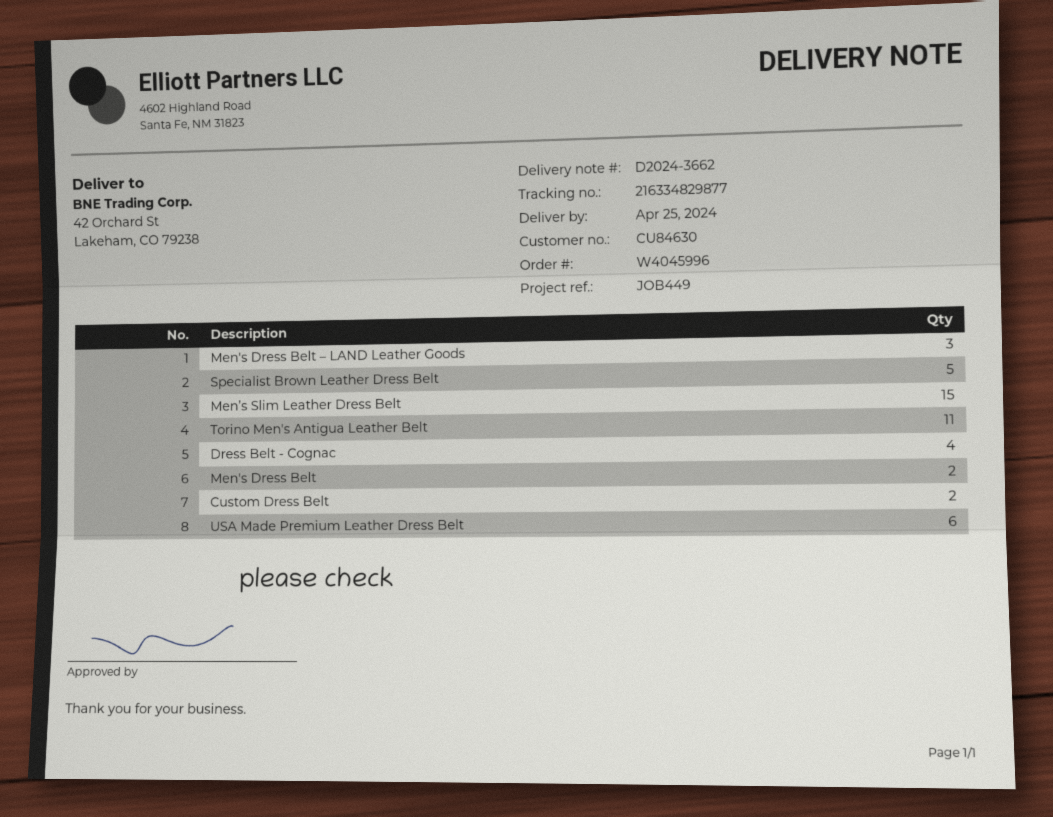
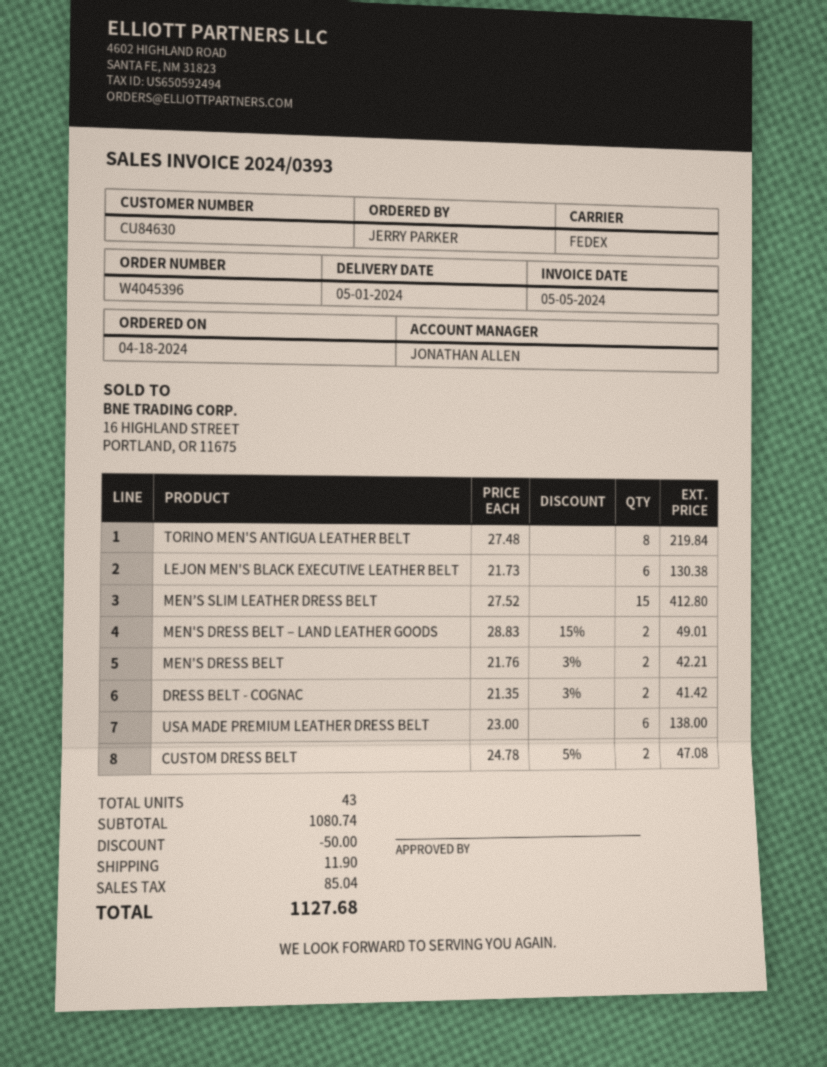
order number: W4045996 -> W4045396
delivery date: 2024-04-25 -> 2024-05-01
Men's Dress Belt – LAND Leather Goods: 3 -> 2
Specialist Brown Leather Dress Belt: 5 -> none
Torino Men's Antigua Leather Belt: 11 -> 8
Dress Belt - Cognac: 4 -> 2
LEJON MEN'S BLACK EXECUTIVE LEATHER BELT: none -> 6

